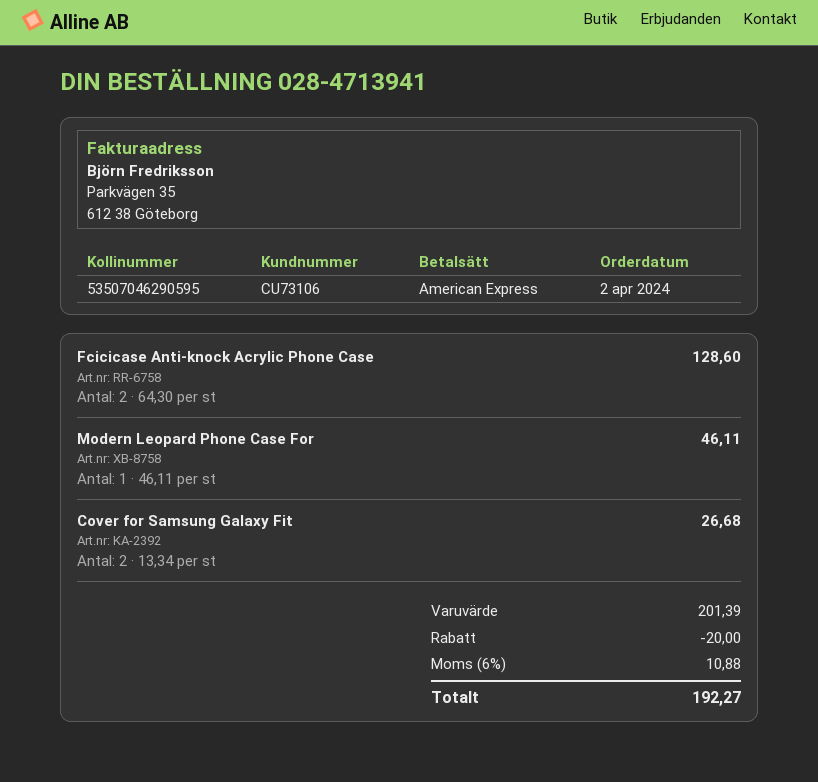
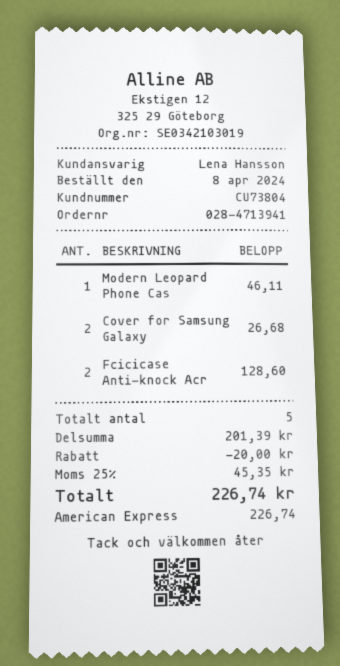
order date: 2024-04-02 -> 2024-04-08
customer number: CU73106 -> CU73804
tax: 6% = 10.88 -> 25% = 45.35
total: 192.27 -> 226.74

